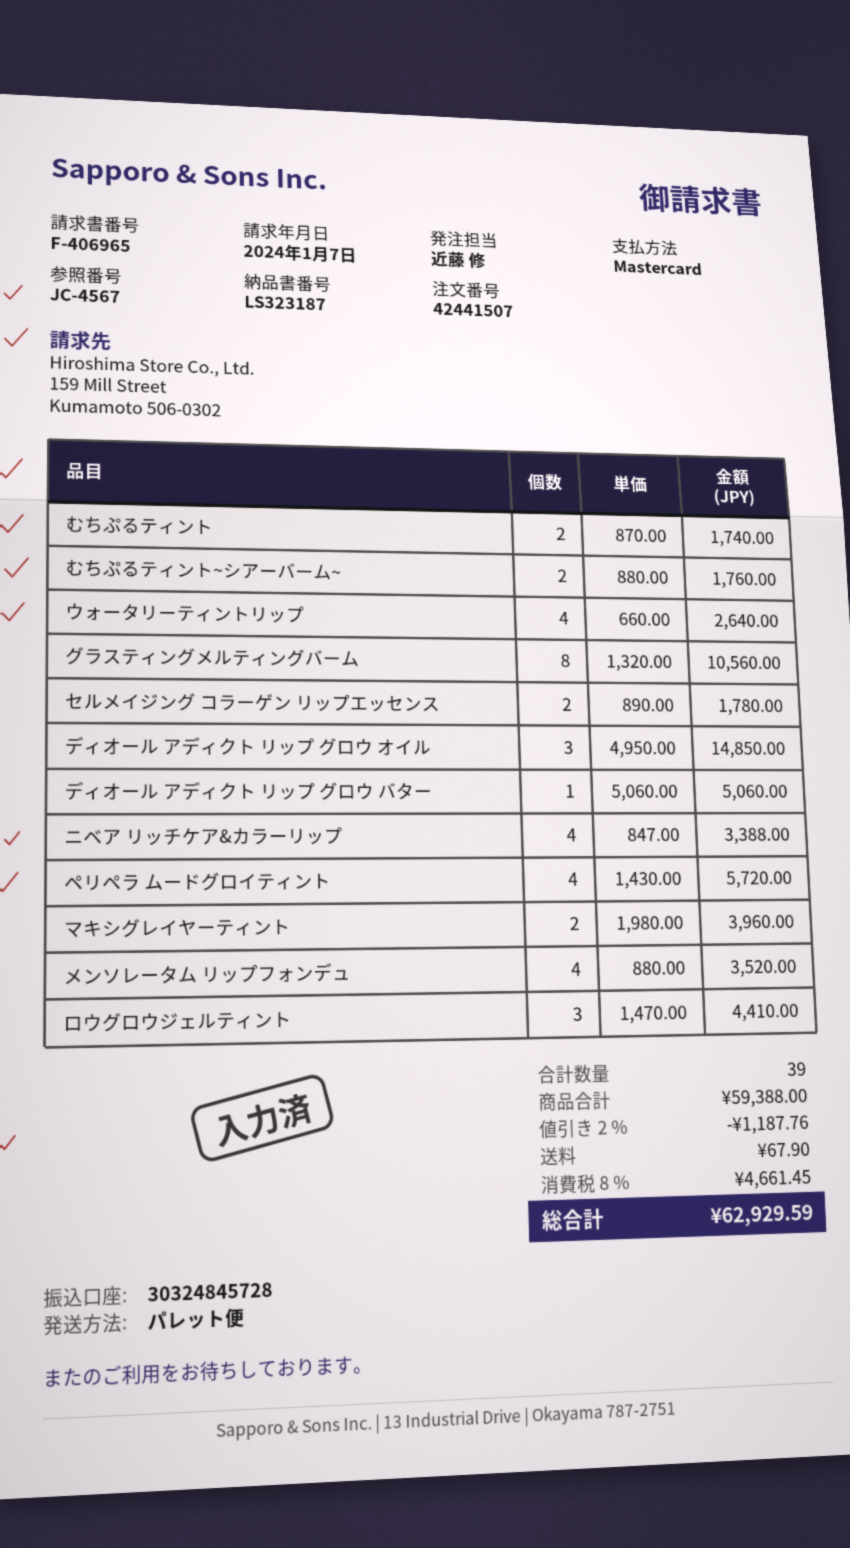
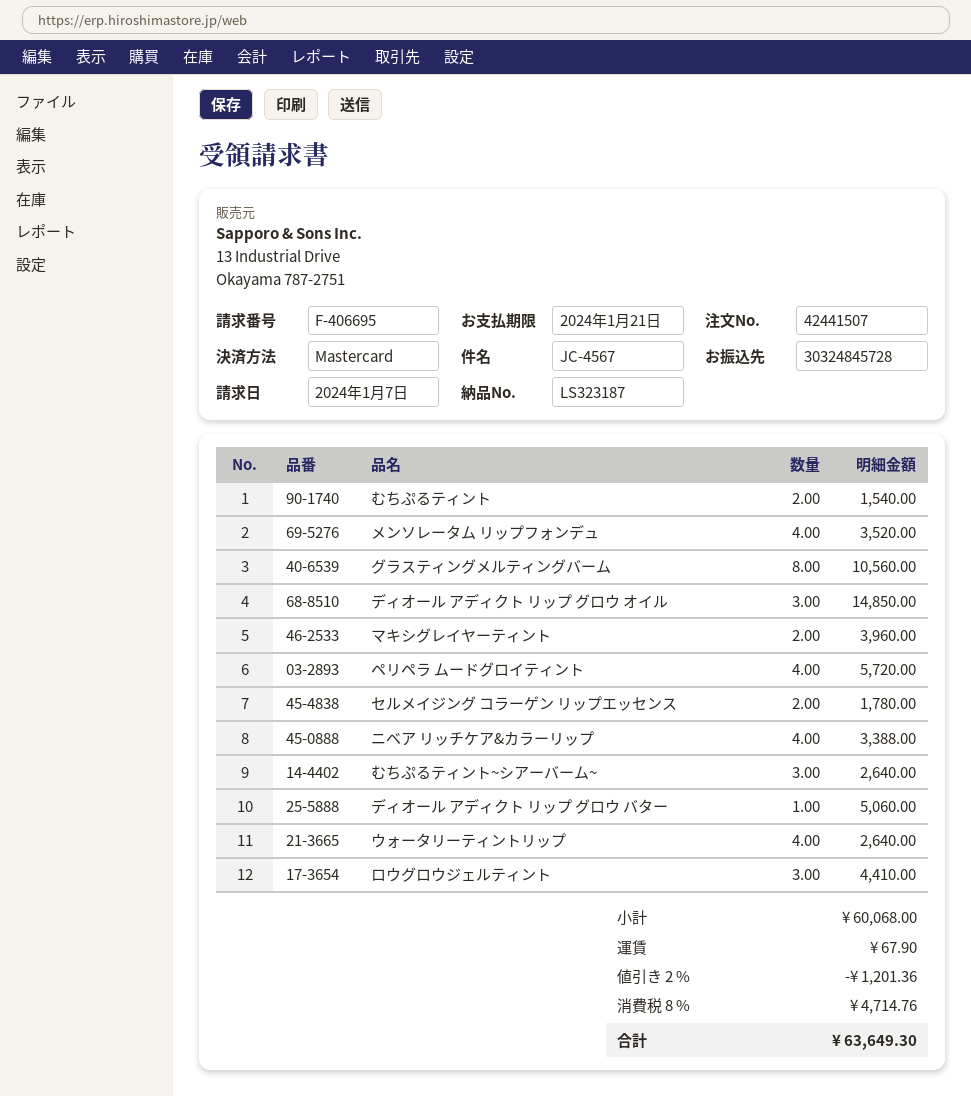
invoice number: F-406965 -> F-406695
むちぷるティント: 2 for 1740.00 -> 2 for 1540.00
むちぷるティント~シアーバーム~: 2 for 1760.00 -> 3 for 2640.00
subtotal: 59388.00 -> 60068.00
discount: 2% = 1187.76 -> 2% = 1201.36
tax: 8% = 4661.45 -> 8% = 4714.76
total: 62929.59 -> 63649.30

